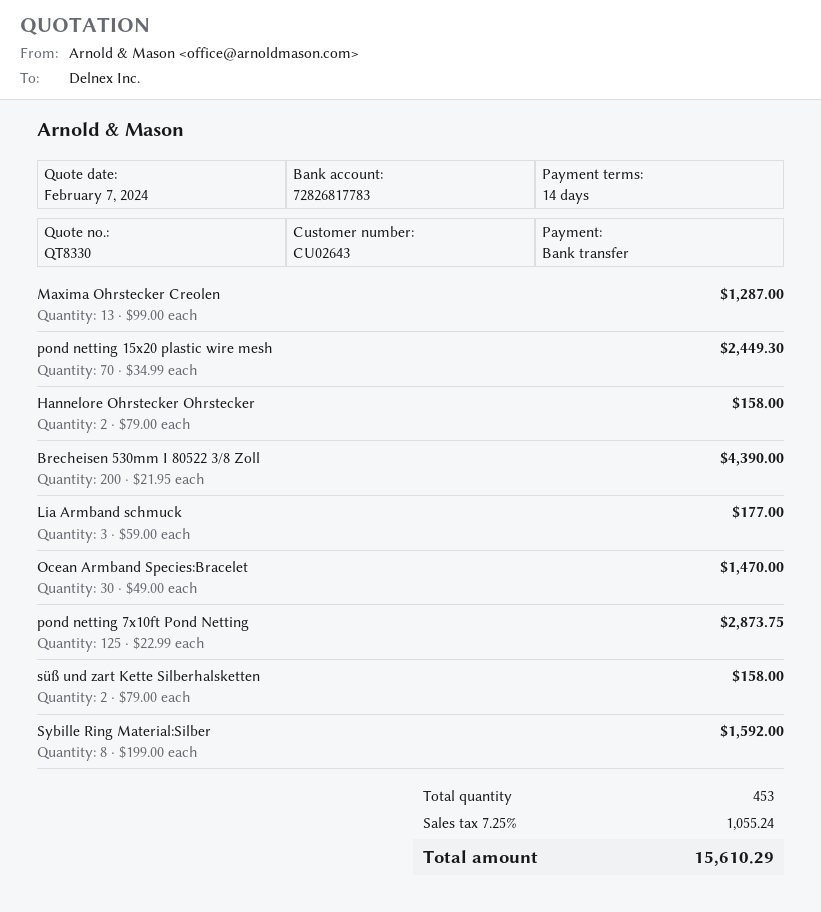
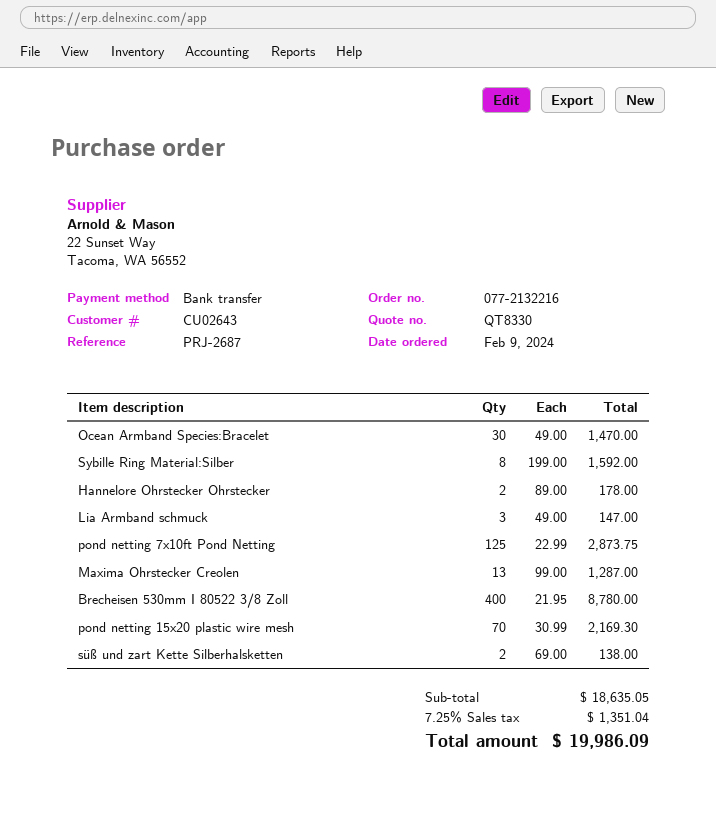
pond netting 15x20 plastic wire mesh: 70 x 34.99 = 2449.30 -> 70 x 30.99 = 2169.30
Hannelore Ohrstecker Ohrstecker: 2 x 79.00 = 158.00 -> 2 x 89.00 = 178.00
Brecheisen 530mm I 80522 3/8 Zoll: 200 x 21.95 = 4390.00 -> 400 x 21.95 = 8780.00
Lia Armband schmuck: 3 x 59.00 = 177.00 -> 3 x 49.00 = 147.00
süß und zart Kette Silberhalsketten: 2 x 79.00 = 158.00 -> 2 x 69.00 = 138.00
tax: 7.25% = 1055.24 -> 7.25% = 1351.04
total: 15610.29 -> 19986.09

